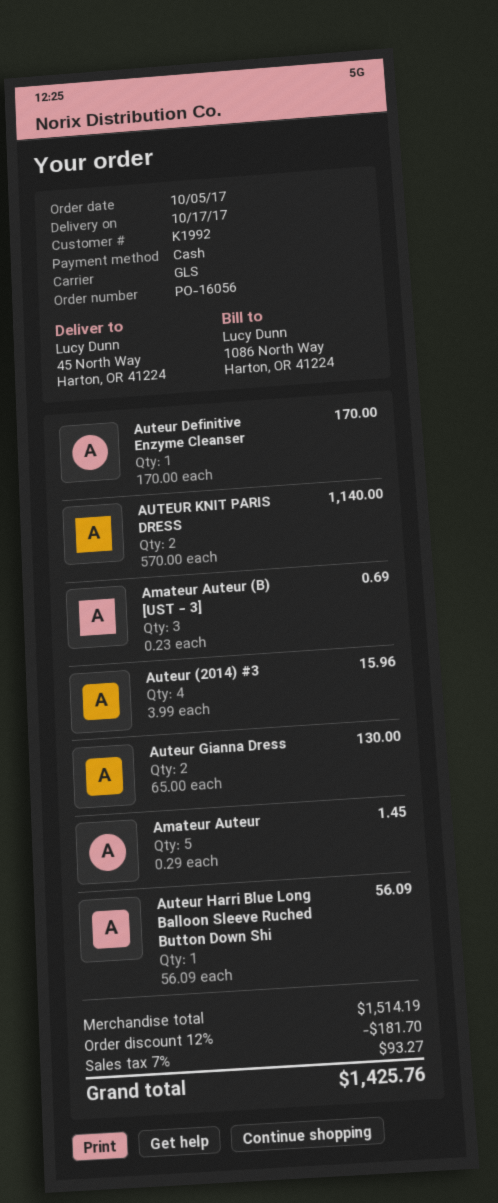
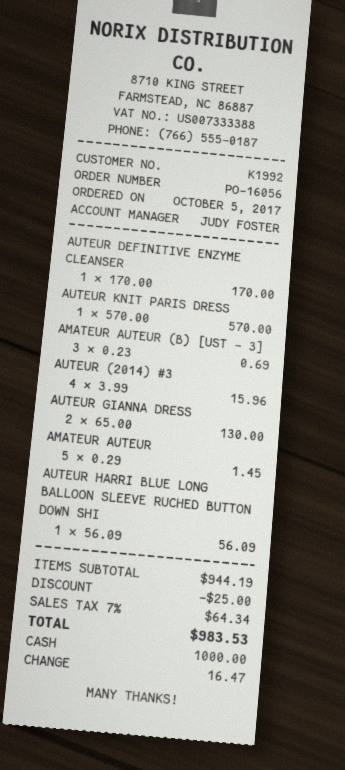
AUTEUR KNIT PARIS DRESS: 2 x 570.00 = 1140.00 -> 1 x 570.00 = 570.00
subtotal: 1514.19 -> 944.19
discount: 181.70 -> 25.00
tax: 7% = 93.27 -> 7% = 64.34
total: 1425.76 -> 983.53

